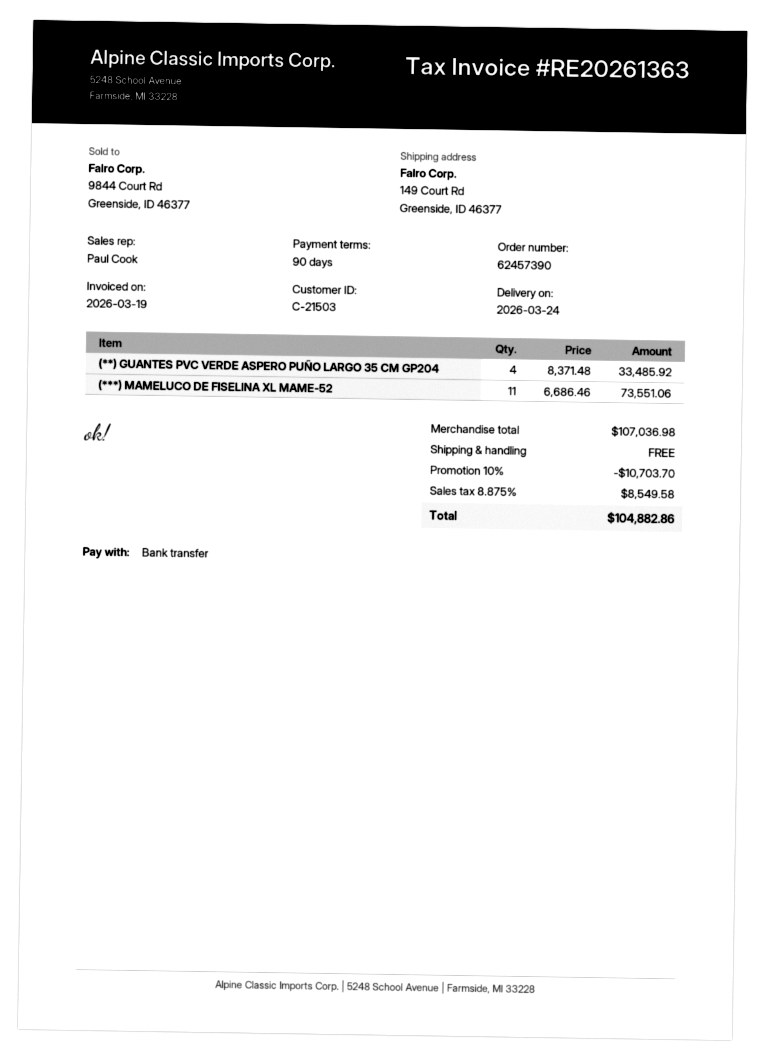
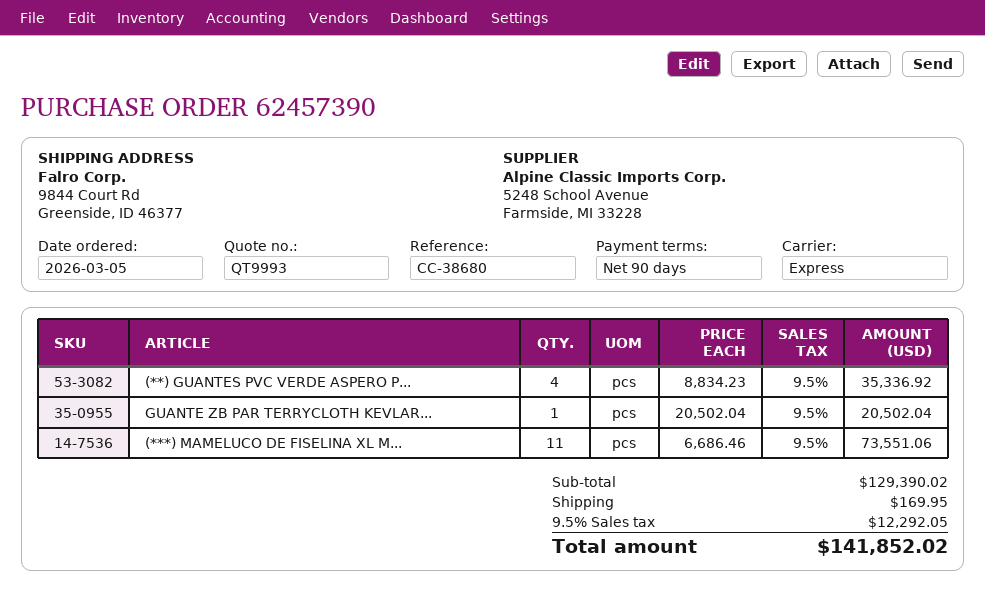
ship to: 149 Court Rd, Greenside, ID 46377 -> 9844 Court Rd, Greenside, ID 46377
(**) GUANTES PVC VERDE ASPERO PUÑO LARGO 35 CM GP204: 4 x 8371.48 = 33485.92 -> 4 x 8834.23 = 35336.92
GUANTE ZB PAR TERRYCLOTH KEVLAR...: none -> 1 x 20502.04 = 20502.04
subtotal: 107036.98 -> 129390.02
discount: 10% = 10703.70 -> none
shipping: 0.00 -> 169.95
tax: 8.875% = 8549.58 -> 9.5% = 12292.05
total: 104882.86 -> 141852.02

